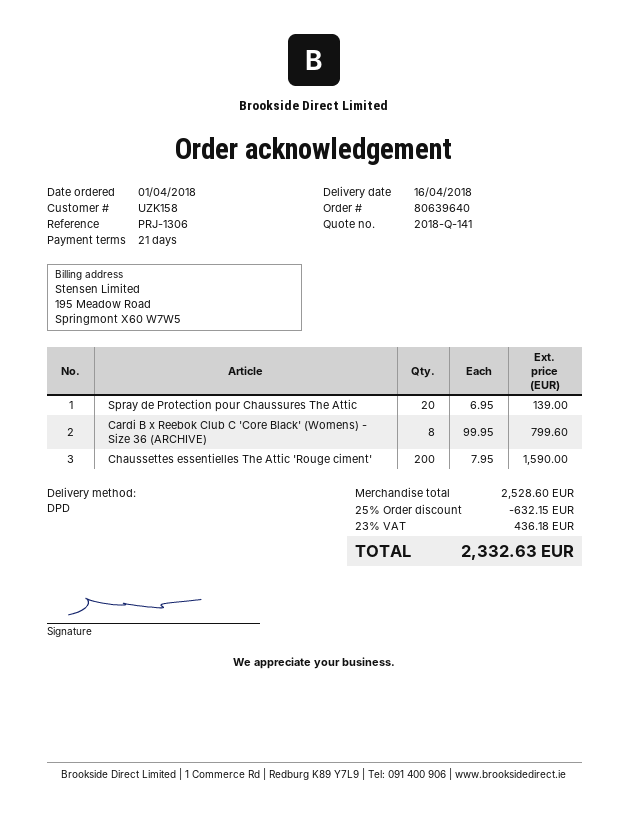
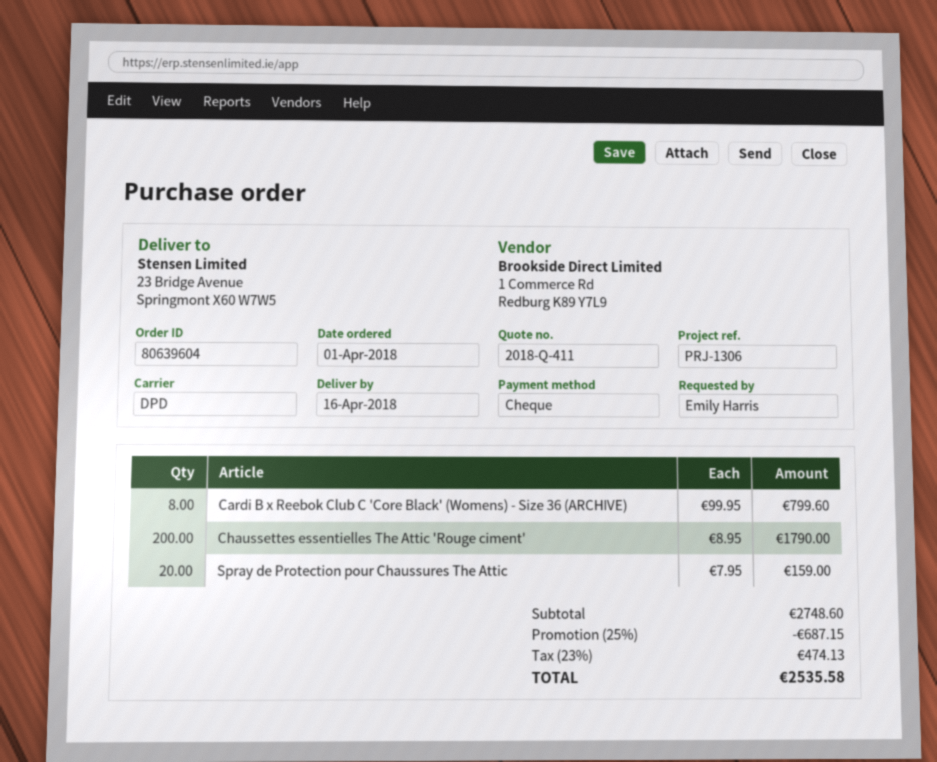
quote number: 2018-Q-141 -> 2018-Q-411
order number: 80639640 -> 80639604
Spray de Protection pour Chaussures The Attic: 20 x 6.95 = 139.00 -> 20 x 7.95 = 159.00
Chaussettes essentielles The Attic 'Rouge ciment': 200 x 7.95 = 1590.00 -> 200 x 8.95 = 1790.00
subtotal: 2528.60 -> 2748.60
discount: 25% = 632.15 -> 25% = 687.15
tax: 23% = 436.18 -> 23% = 474.13
total: 2332.63 -> 2535.58

